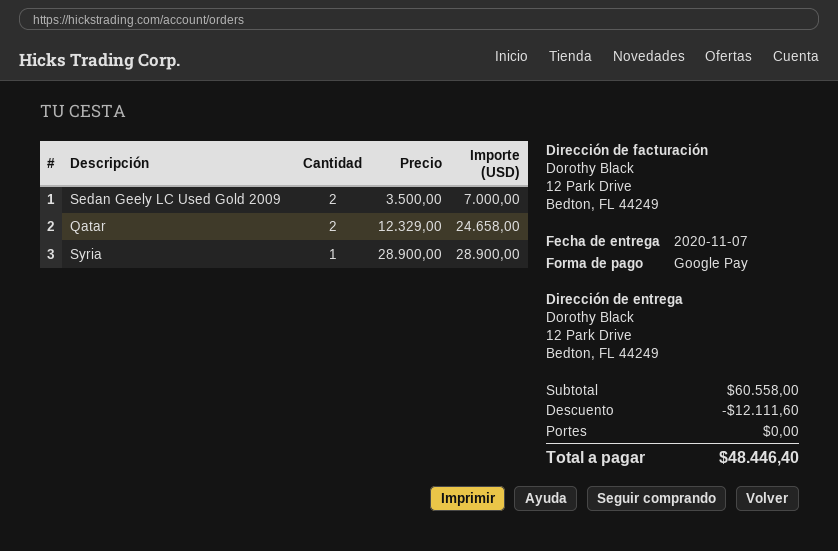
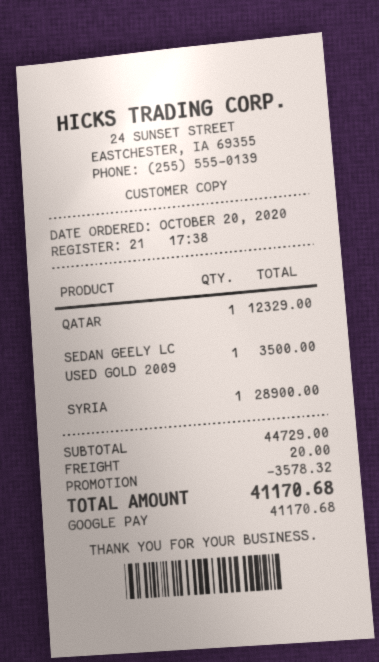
Sedan Geely LC Used Gold 2009: 2 for 7000.00 -> 1 for 3500.00
Qatar: 2 for 24658.00 -> 1 for 12329.00
subtotal: 60558.00 -> 44729.00
discount: 12111.60 -> 3578.32
shipping: 0.00 -> 20.00
total: 48446.40 -> 41170.68

